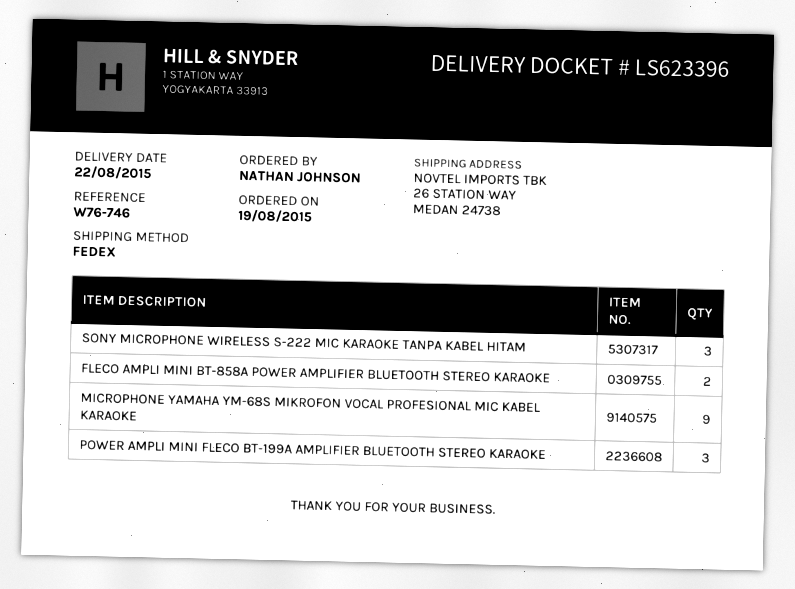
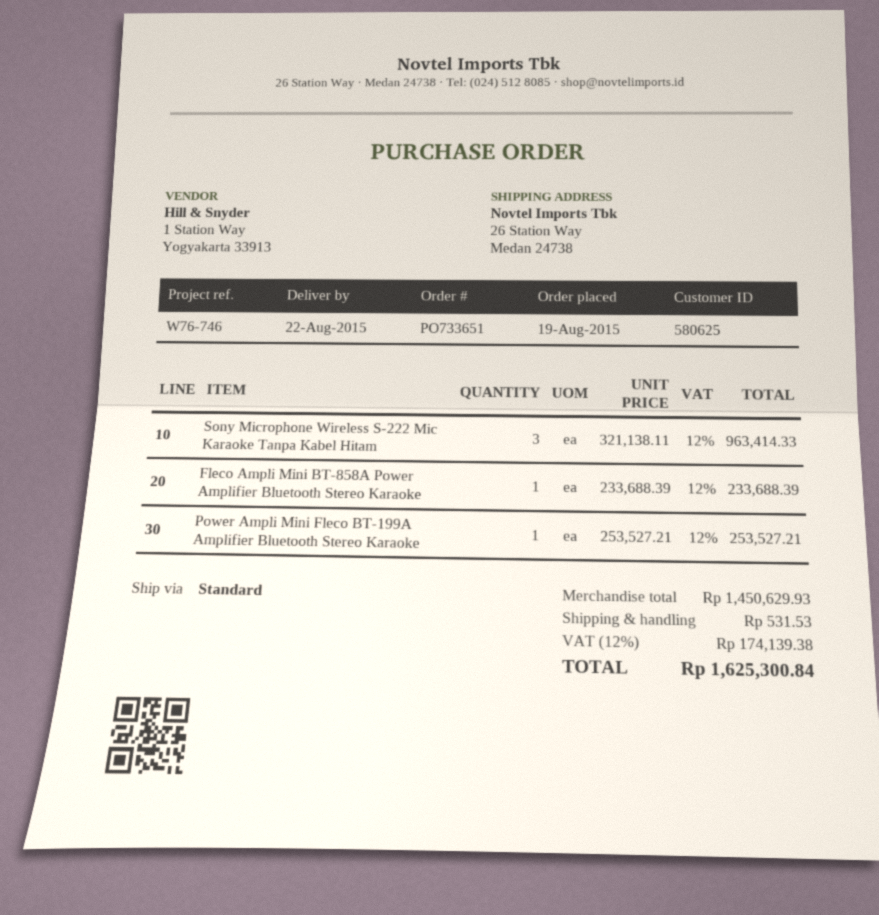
shipping method: FedEx -> standard
FLECO AMPLI MINI BT-858A POWER AMPLIFIER BLUETOOTH STEREO KARAOKE: 2 -> 1
MICROPHONE YAMAHA YM-68S MIKROFON VOCAL PROFESIONAL MIC KABEL KARAOKE: 9 -> none
POWER AMPLI MINI FLECO BT-199A AMPLIFIER BLUETOOTH STEREO KARAOKE: 3 -> 1

